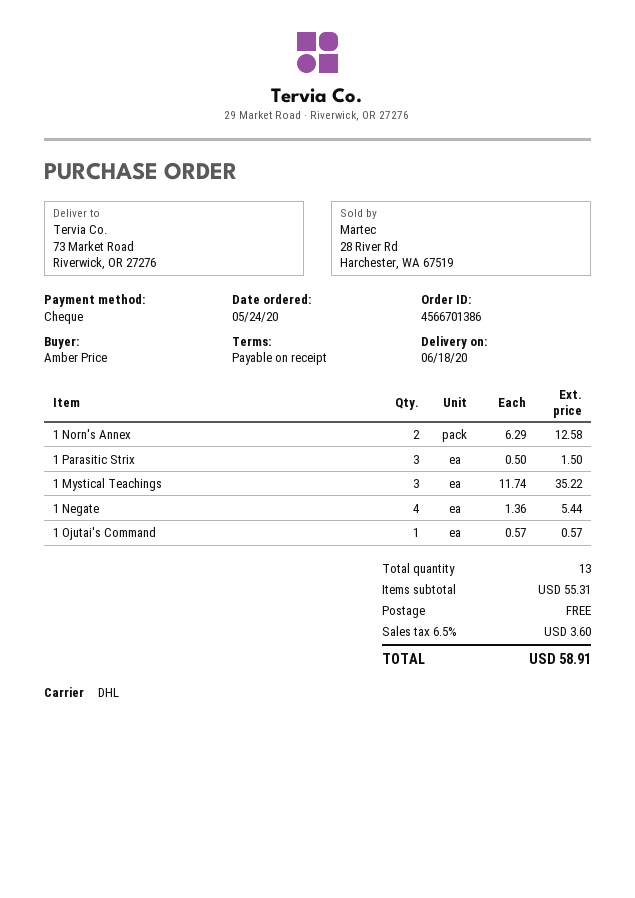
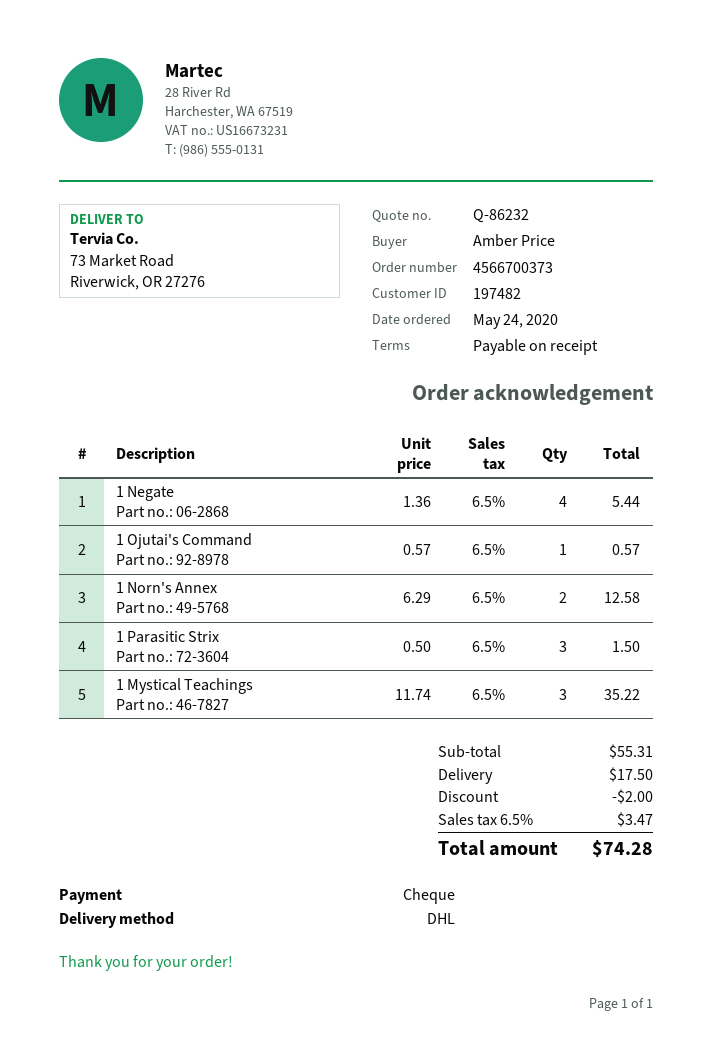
order number: 4566701386 -> 4566700373
discount: none -> 2.00
shipping: 0.00 -> 17.50
tax: 6.5% = 3.60 -> 6.5% = 3.47
total: 58.91 -> 74.28

